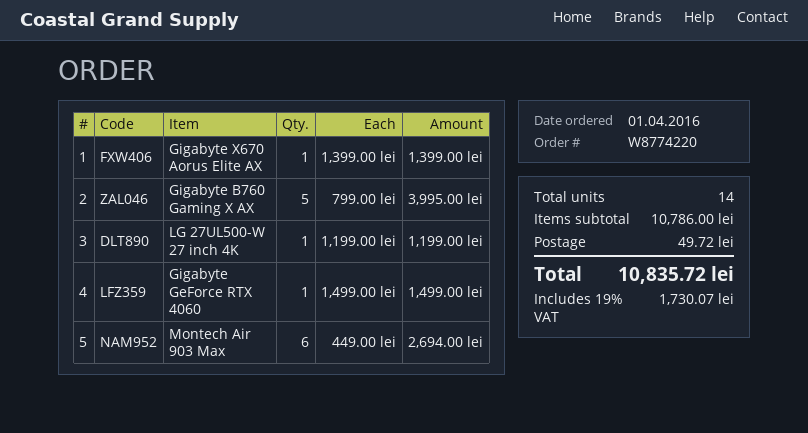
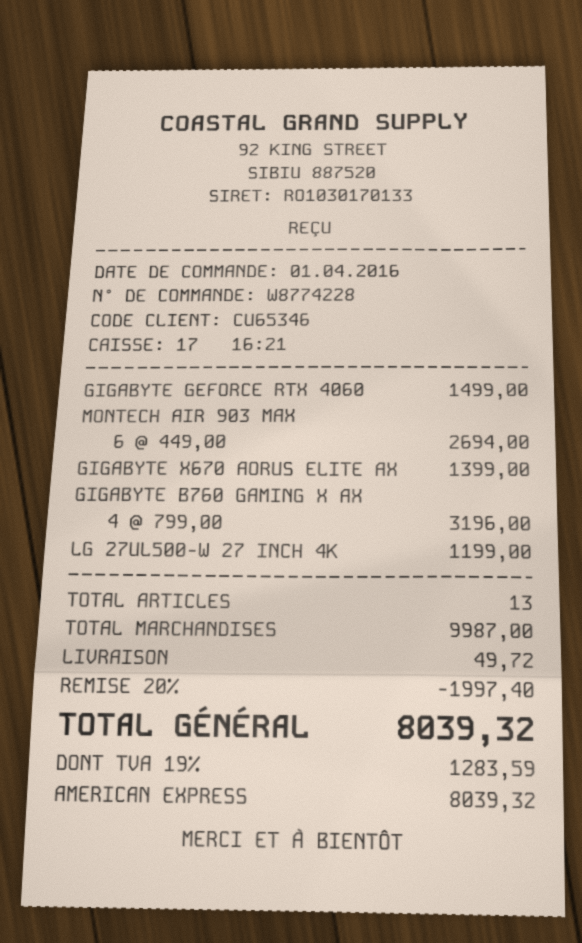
order number: W8774220 -> W8774228
Gigabyte B760 Gaming X AX: 5 x 799.00 = 3995.00 -> 4 x 799.00 = 3196.00
total quantity: 14 -> 13
subtotal: 10786.00 -> 9987.00
discount: none -> 20% = 1997.40
tax: 19% = 1730.07 -> 19% = 1283.59
total: 10835.72 -> 8039.32

